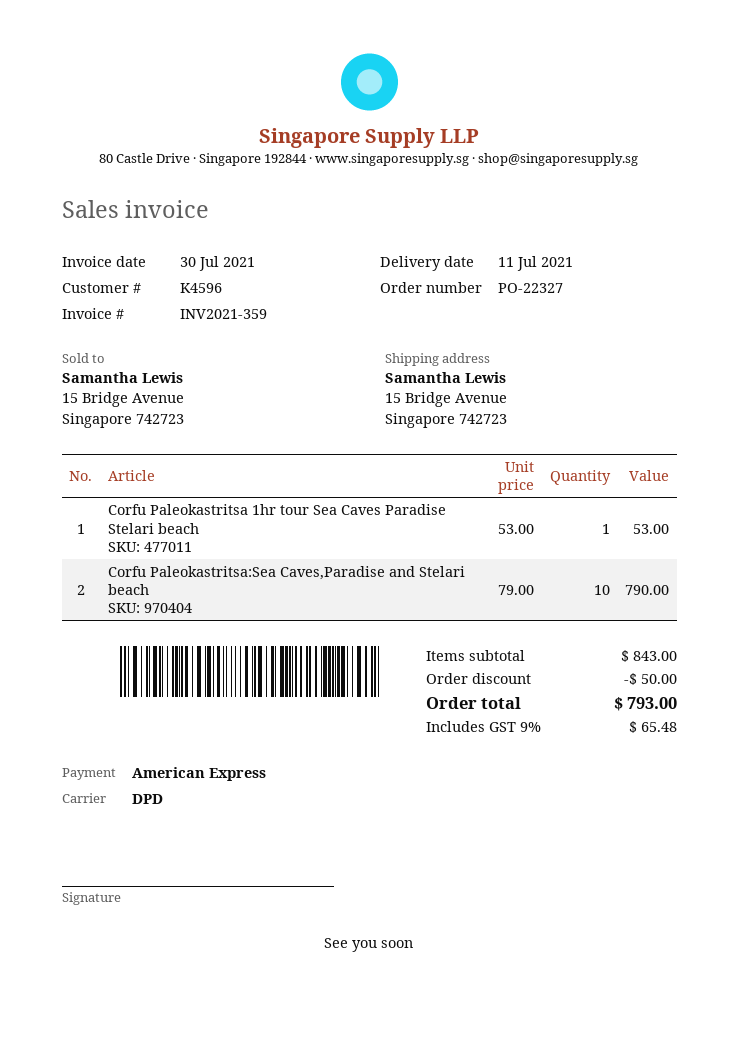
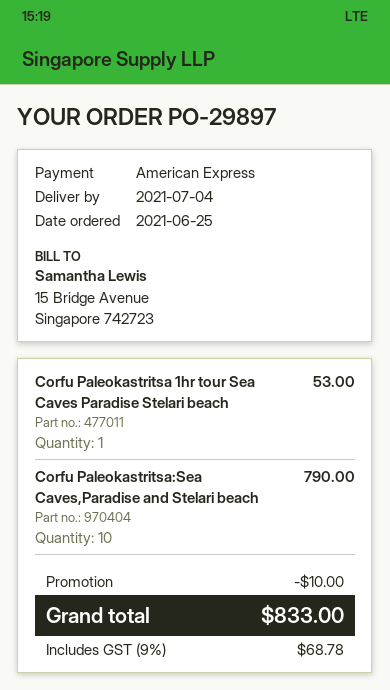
order number: PO-22327 -> PO-29897
delivery date: 2021-07-11 -> 2021-07-04
discount: 50.00 -> 10.00
tax: 9% = 65.48 -> 9% = 68.78
total: 793.00 -> 833.00

